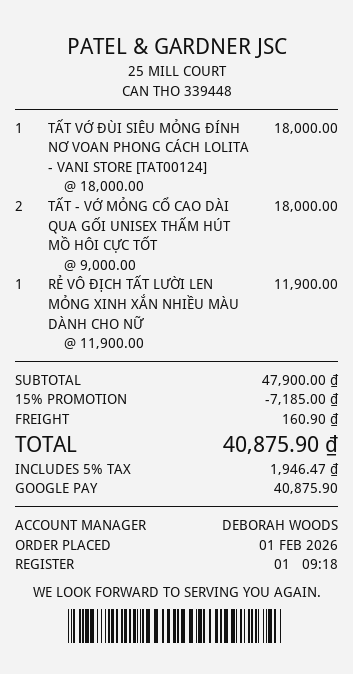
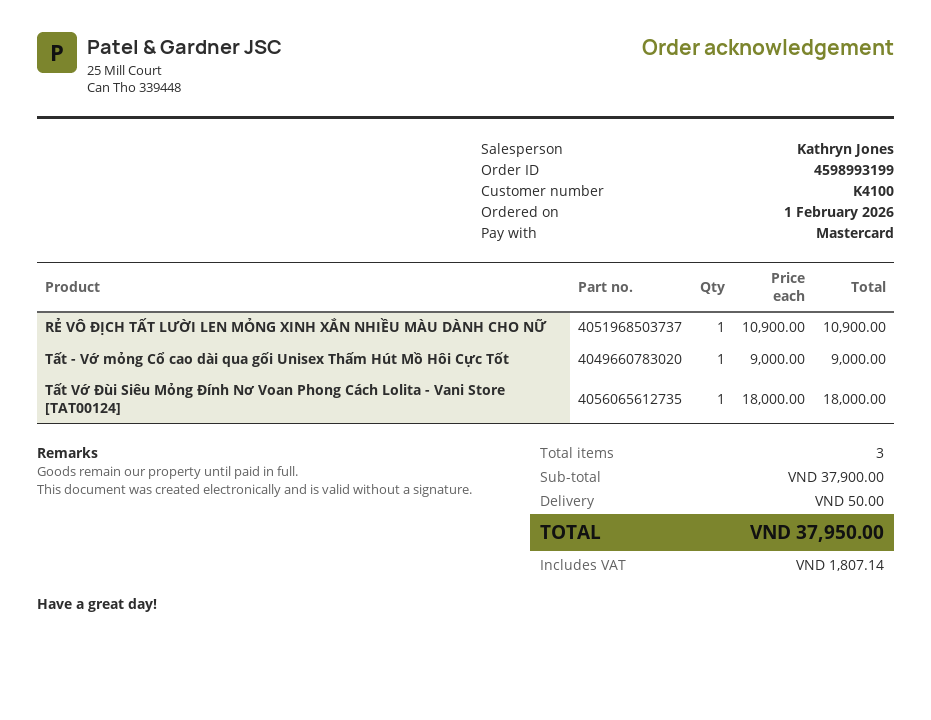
sales rep: DEBORAH WOODS -> Kathryn Jones
payment method: Google Pay -> Mastercard
TẤT - VỚ MỎNG CỔ CAO DÀI QUA GỐI UNISEX THẤM HÚT MỒ HÔI CỰC TỐT: 2 x 9000.00 = 18000.00 -> 1 x 9000.00 = 9000.00
RẺ VÔ ĐỊCH TẤT LƯỜI LEN MỎNG XINH XẮN NHIỀU MÀU DÀNH CHO NỮ: 1 x 11900.00 = 11900.00 -> 1 x 10900.00 = 10900.00
subtotal: 47900.00 -> 37900.00
discount: 15% = 7185.00 -> none
shipping: 160.90 -> 50.00
tax: 1946.47 -> 1807.14
total: 40875.90 -> 37950.00

